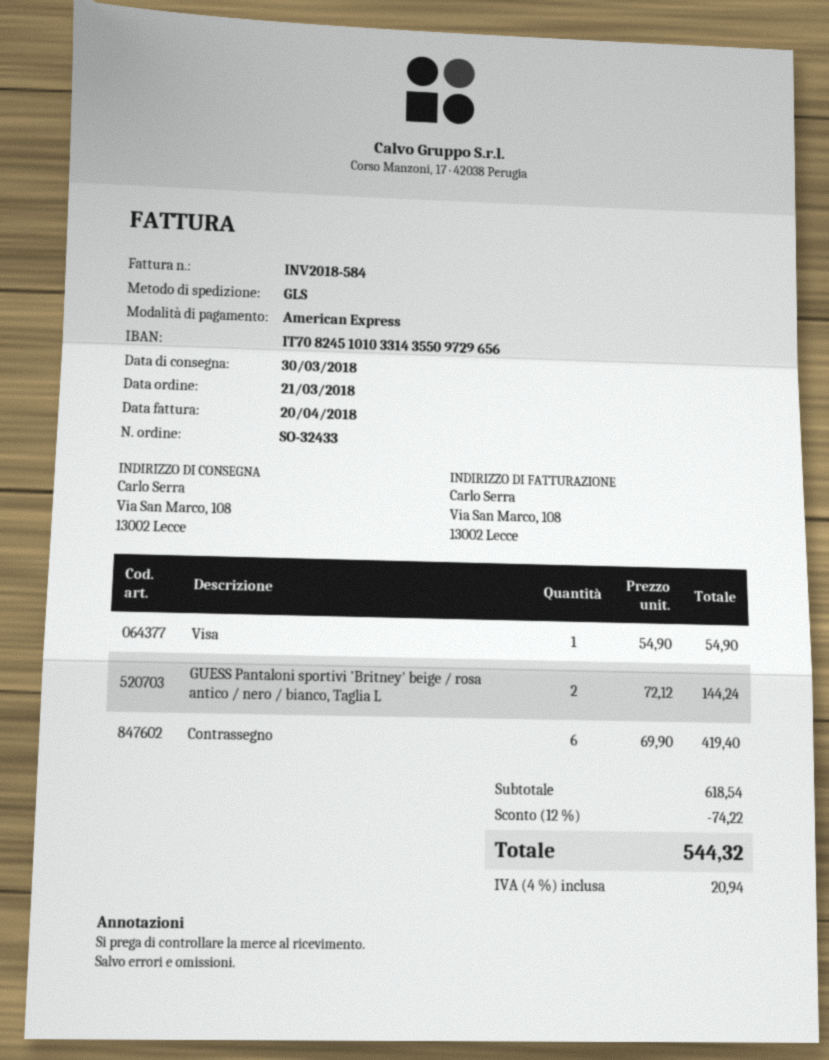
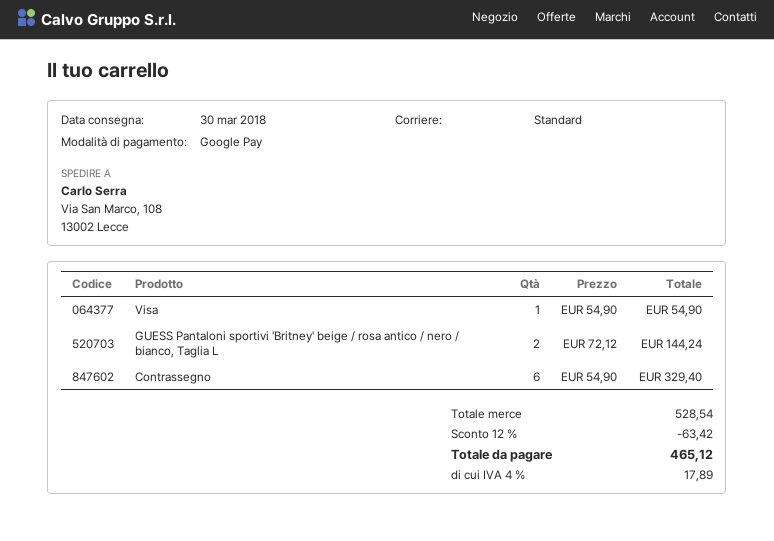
payment method: American Express -> Google Pay
shipping method: GLS -> standard
Contrassegno: 6 x 69.90 = 419.40 -> 6 x 54.90 = 329.40
subtotal: 618.54 -> 528.54
discount: 12% = 74.22 -> 12% = 63.42
tax: 4% = 20.94 -> 4% = 17.89
total: 544.32 -> 465.12

